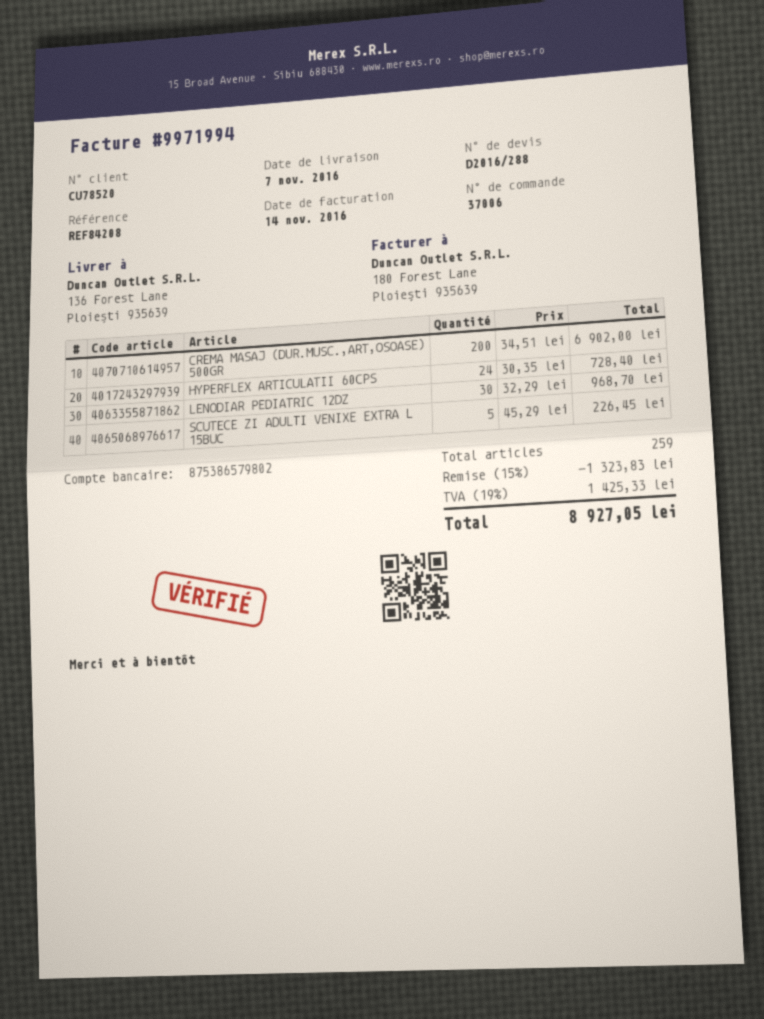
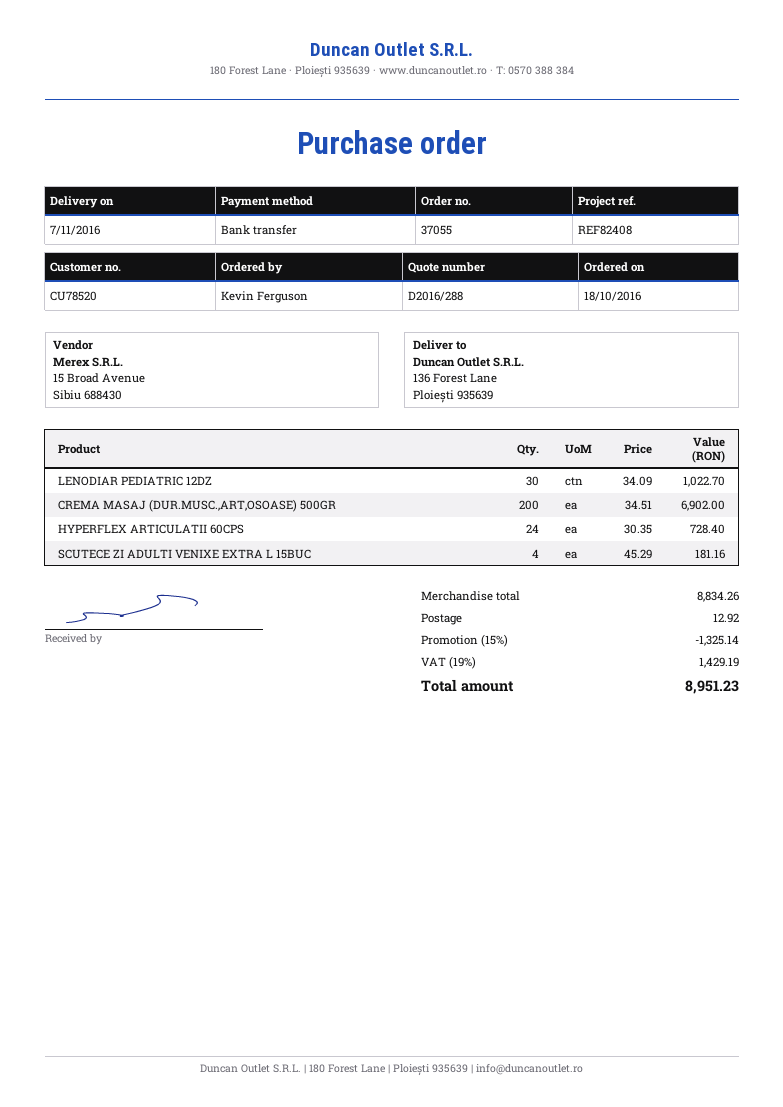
order number: 37006 -> 37055
reference: REF84208 -> REF82408
LENODIAR PEDIATRIC 12DZ: 30 x 32.29 = 968.70 -> 30 x 34.09 = 1022.70
SCUTECE ZI ADULTI VENIXE EXTRA L 15BUC: 5 x 45.29 = 226.45 -> 4 x 45.29 = 181.16
discount: 15% = 1323.83 -> 15% = 1325.14
shipping: none -> 12.92
tax: 19% = 1425.33 -> 19% = 1429.19
total: 8927.05 -> 8951.23

